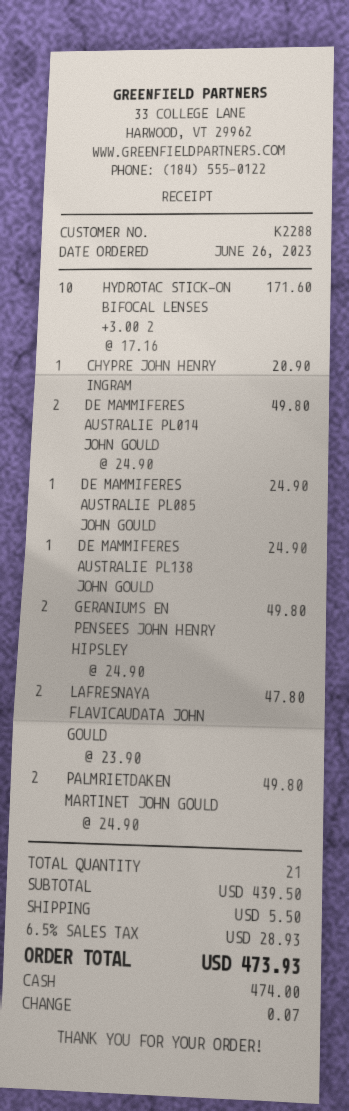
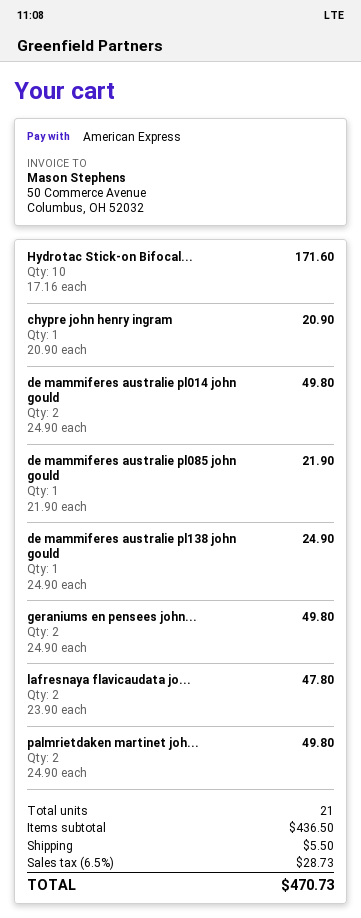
payment method: cash -> American Express
DE MAMMIFERES AUSTRALIE PL085 JOHN GOULD: 1 x 24.90 = 24.90 -> 1 x 21.90 = 21.90
subtotal: 439.50 -> 436.50
tax: 6.5% = 28.93 -> 6.5% = 28.73
total: 473.93 -> 470.73

